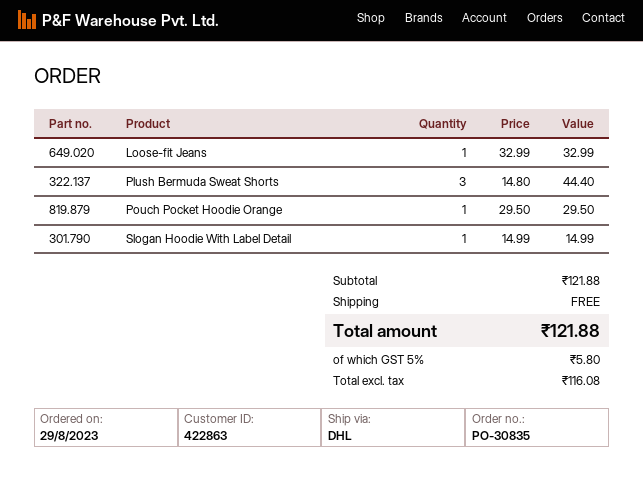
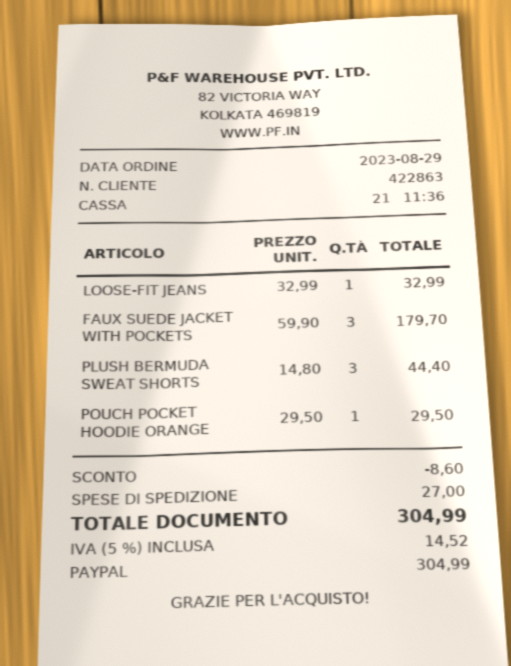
Slogan Hoodie With Label Detail: 1 x 14.99 = 14.99 -> none
FAUX SUEDE JACKET WITH POCKETS: none -> 3 x 59.90 = 179.70
discount: none -> 8.60
shipping: 0.00 -> 27.00
tax: 5% = 5.80 -> 5% = 14.52
total: 121.88 -> 304.99

